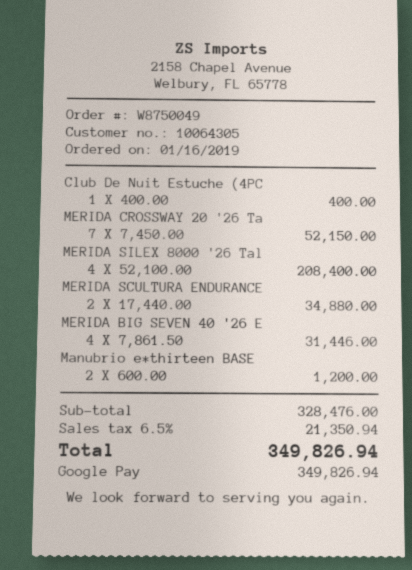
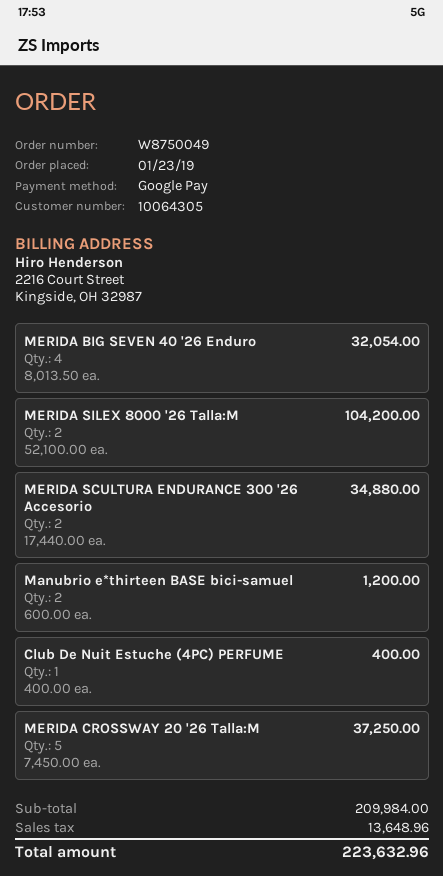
order date: 2019-01-16 -> 2019-01-23
MERIDA CROSSWAY 20 '26 Ta: 7 x 7450.00 = 52150.00 -> 5 x 7450.00 = 37250.00
MERIDA SILEX 8000 '26 Tal: 4 x 52100.00 = 208400.00 -> 2 x 52100.00 = 104200.00
MERIDA BIG SEVEN 40 '26 E: 4 x 7861.50 = 31446.00 -> 4 x 8013.50 = 32054.00
subtotal: 328476.00 -> 209984.00
tax: 21350.94 -> 13648.96
total: 349826.94 -> 223632.96

